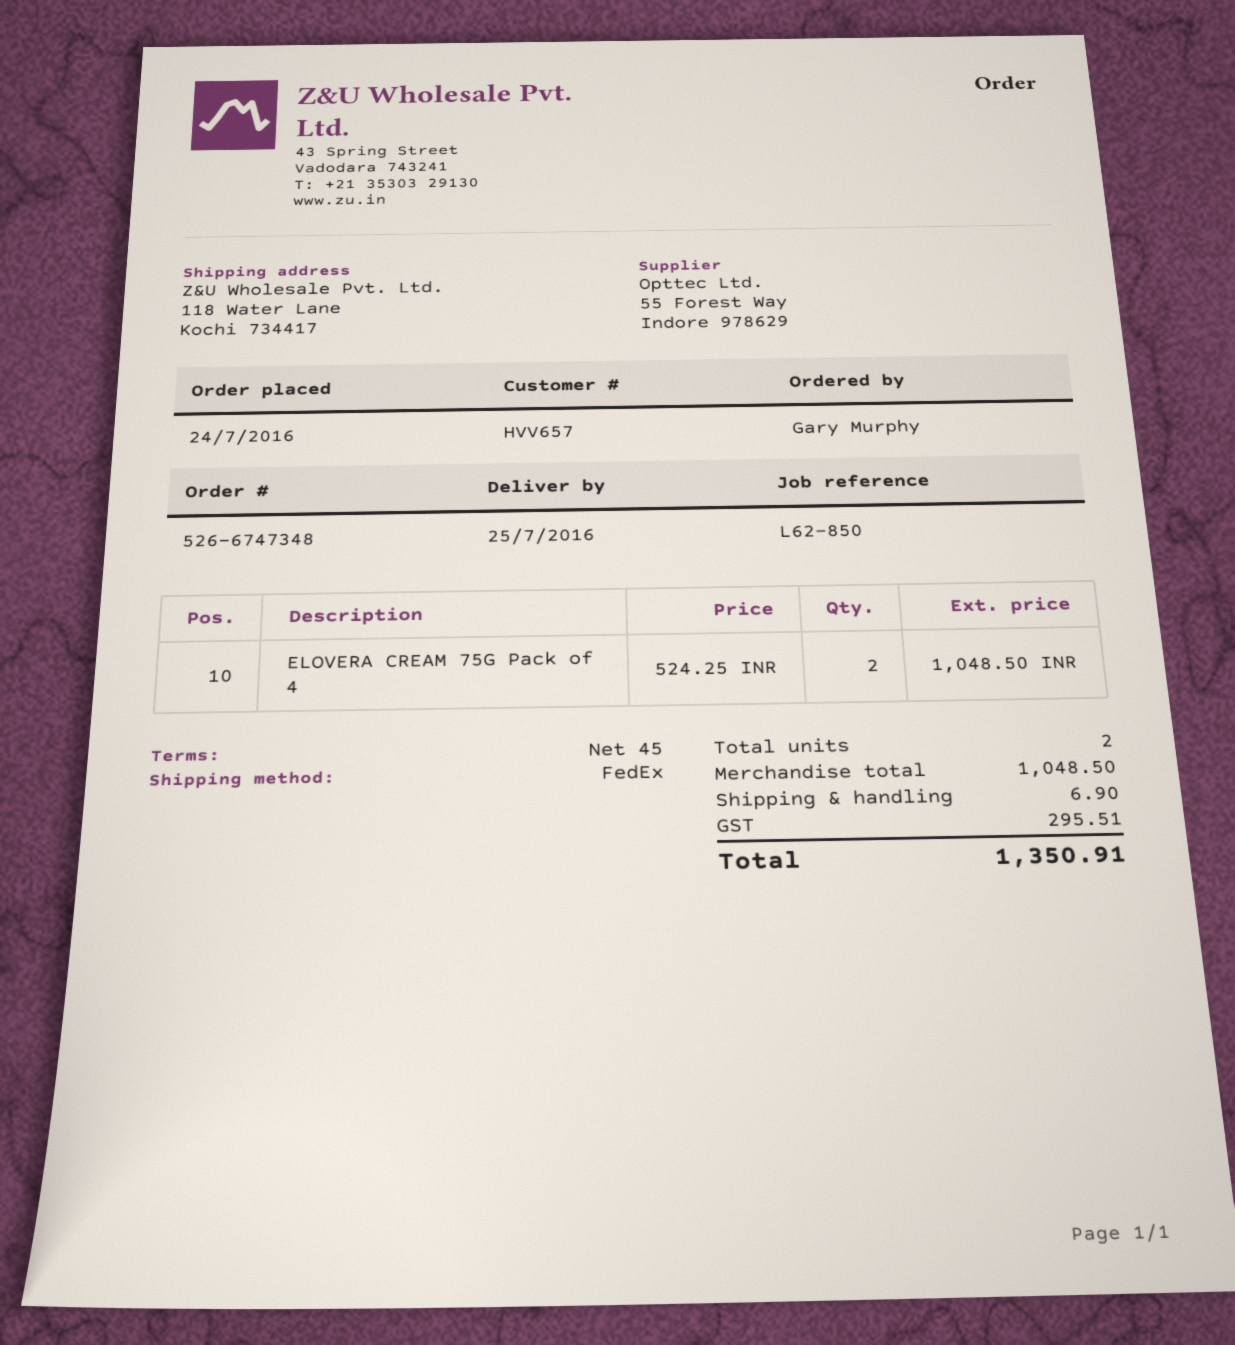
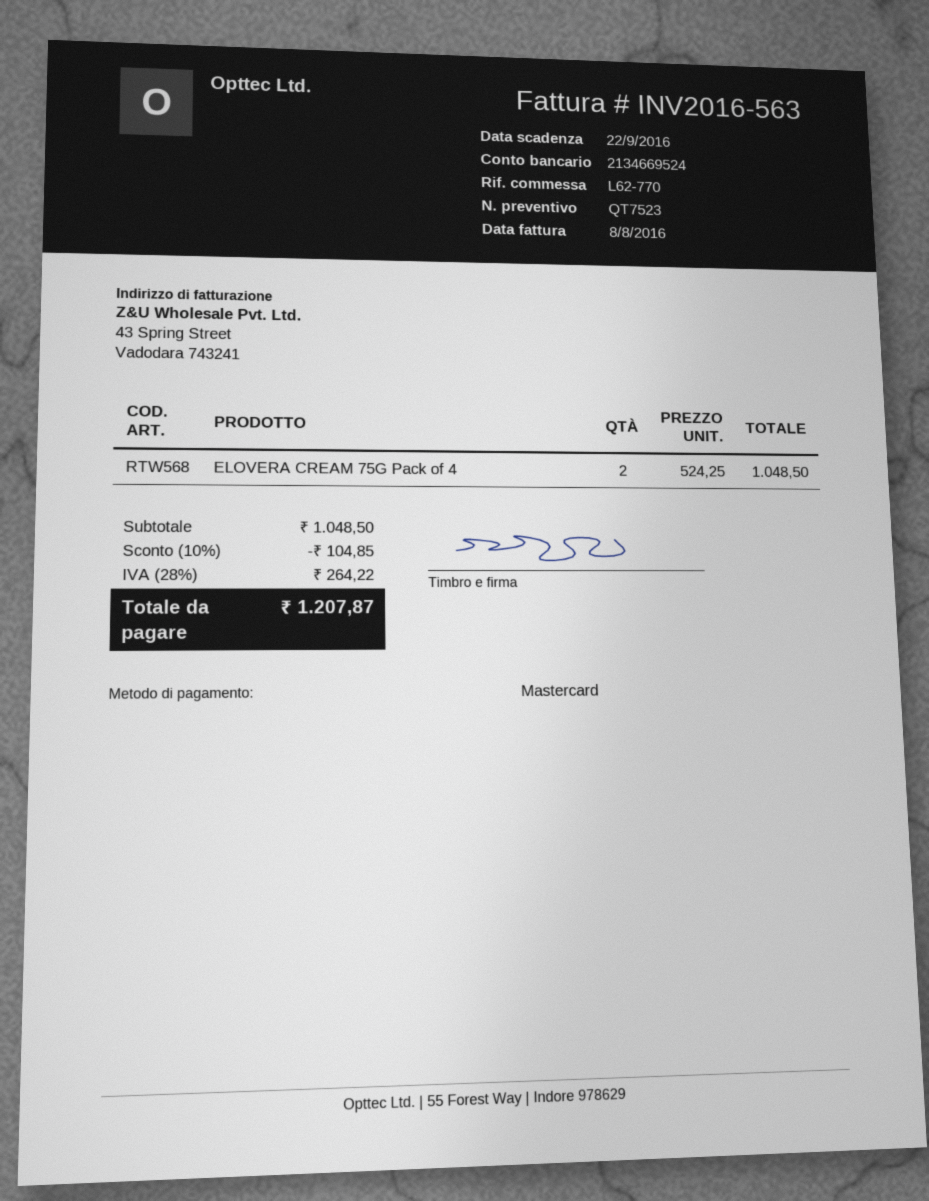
reference: L62-850 -> L62-770
discount: none -> 10% = 104.85
shipping: 6.90 -> none
tax: 295.51 -> 264.22
total: 1350.91 -> 1207.87

